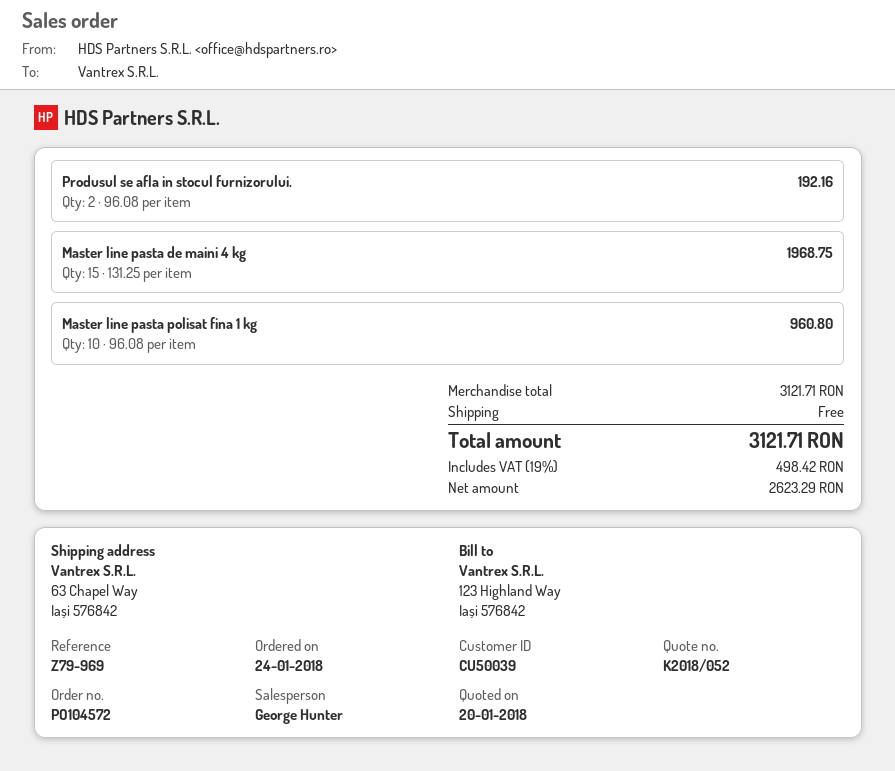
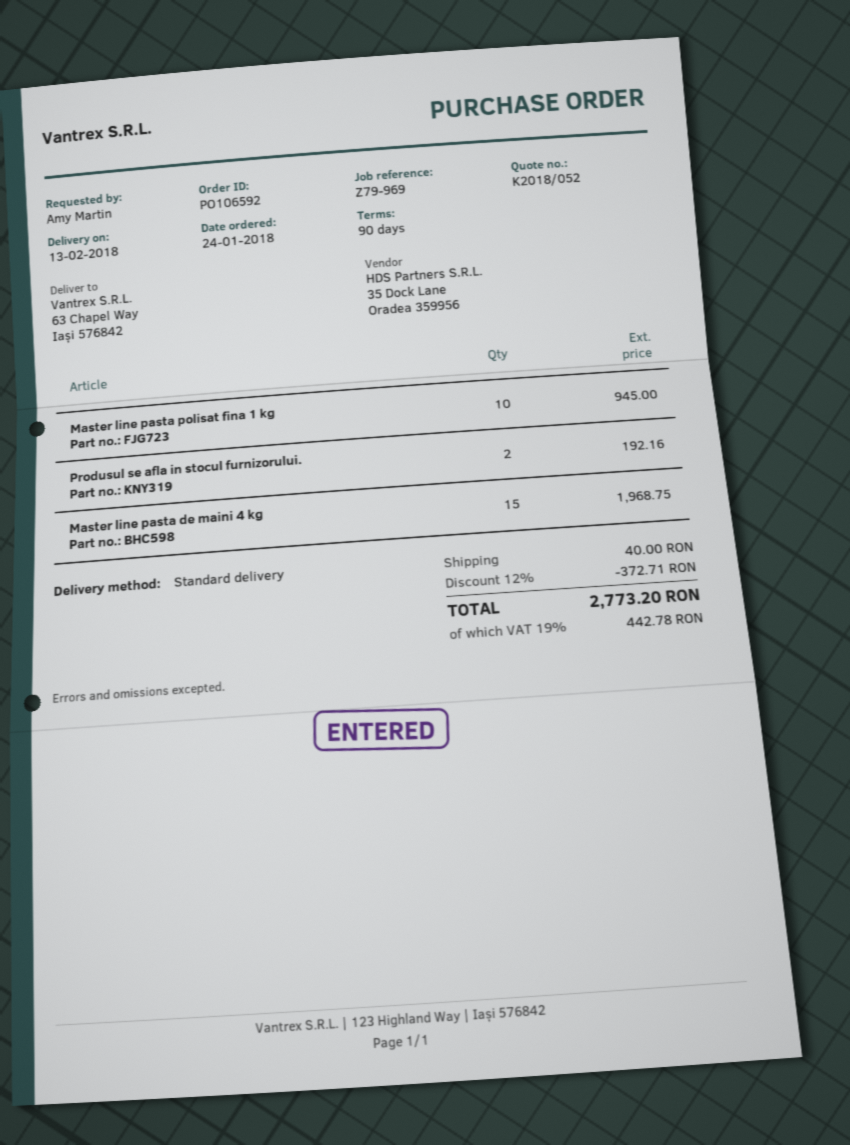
order number: PO104572 -> PO106592
Master line pasta polisat fina 1 kg: 10 for 960.80 -> 10 for 945.00
discount: none -> 12% = 372.71
shipping: 0.00 -> 40.00
tax: 19% = 498.42 -> 19% = 442.78
total: 3121.71 -> 2773.20

